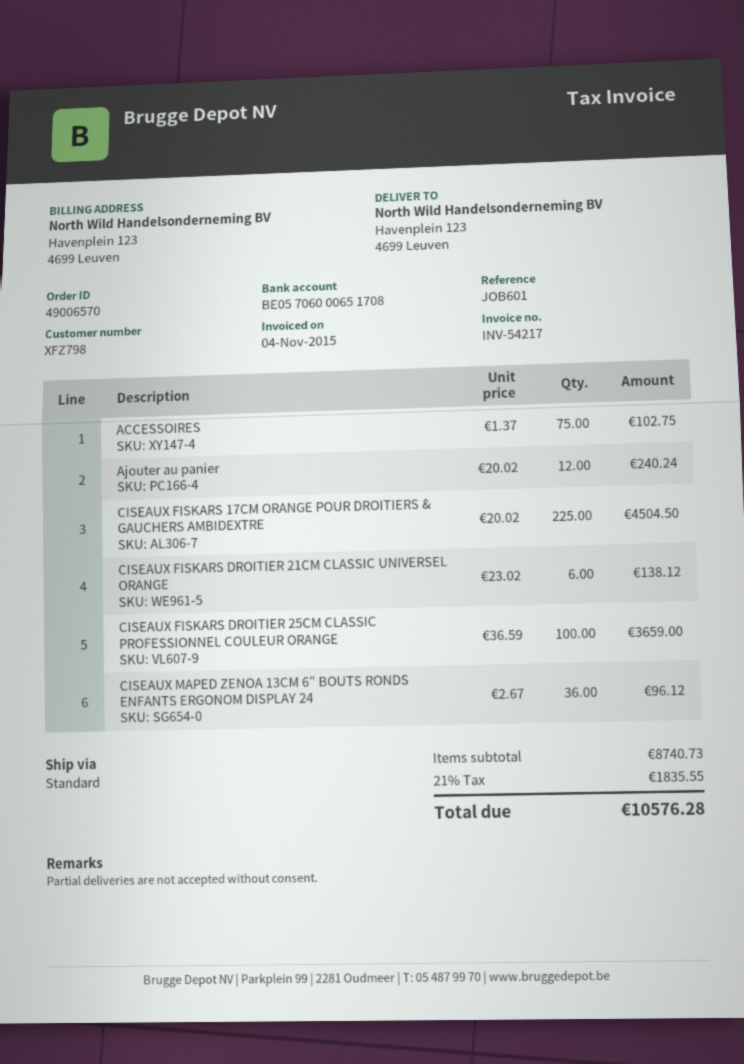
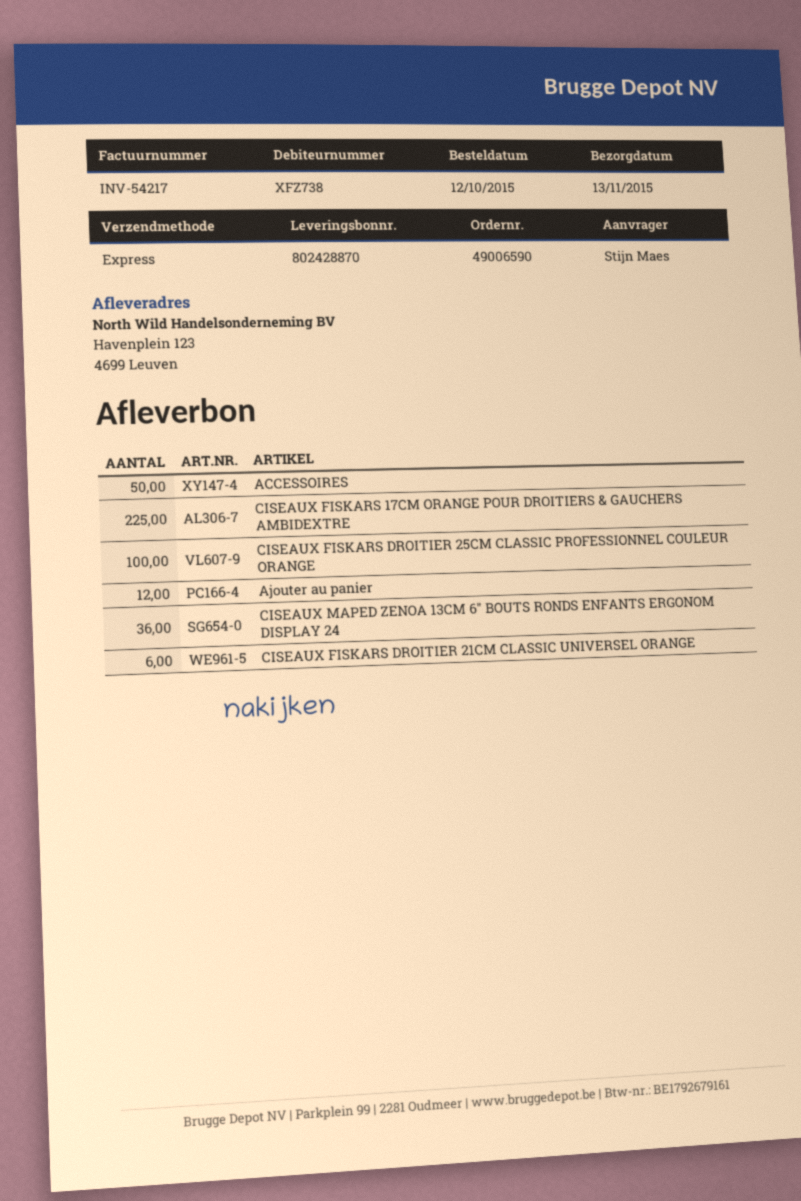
order number: 49006570 -> 49006590
customer number: XFZ798 -> XFZ738
shipping method: standard -> express
ACCESSOIRES: 75 -> 50

